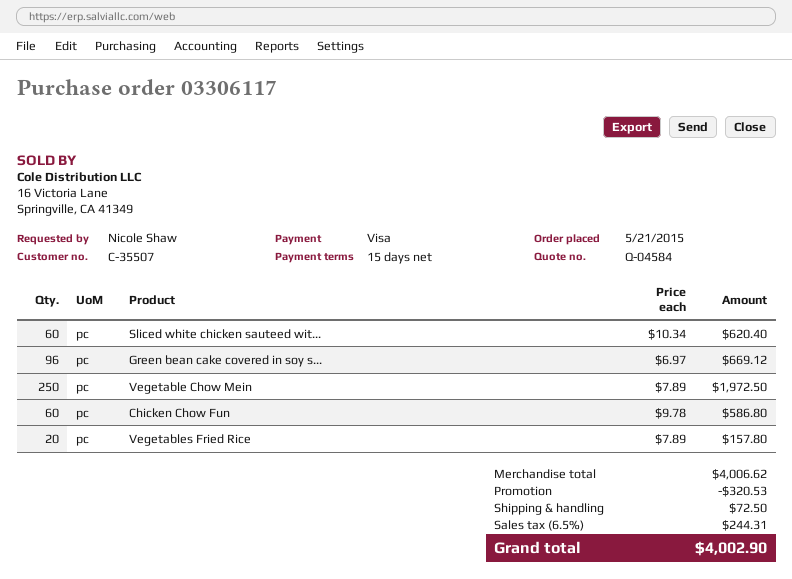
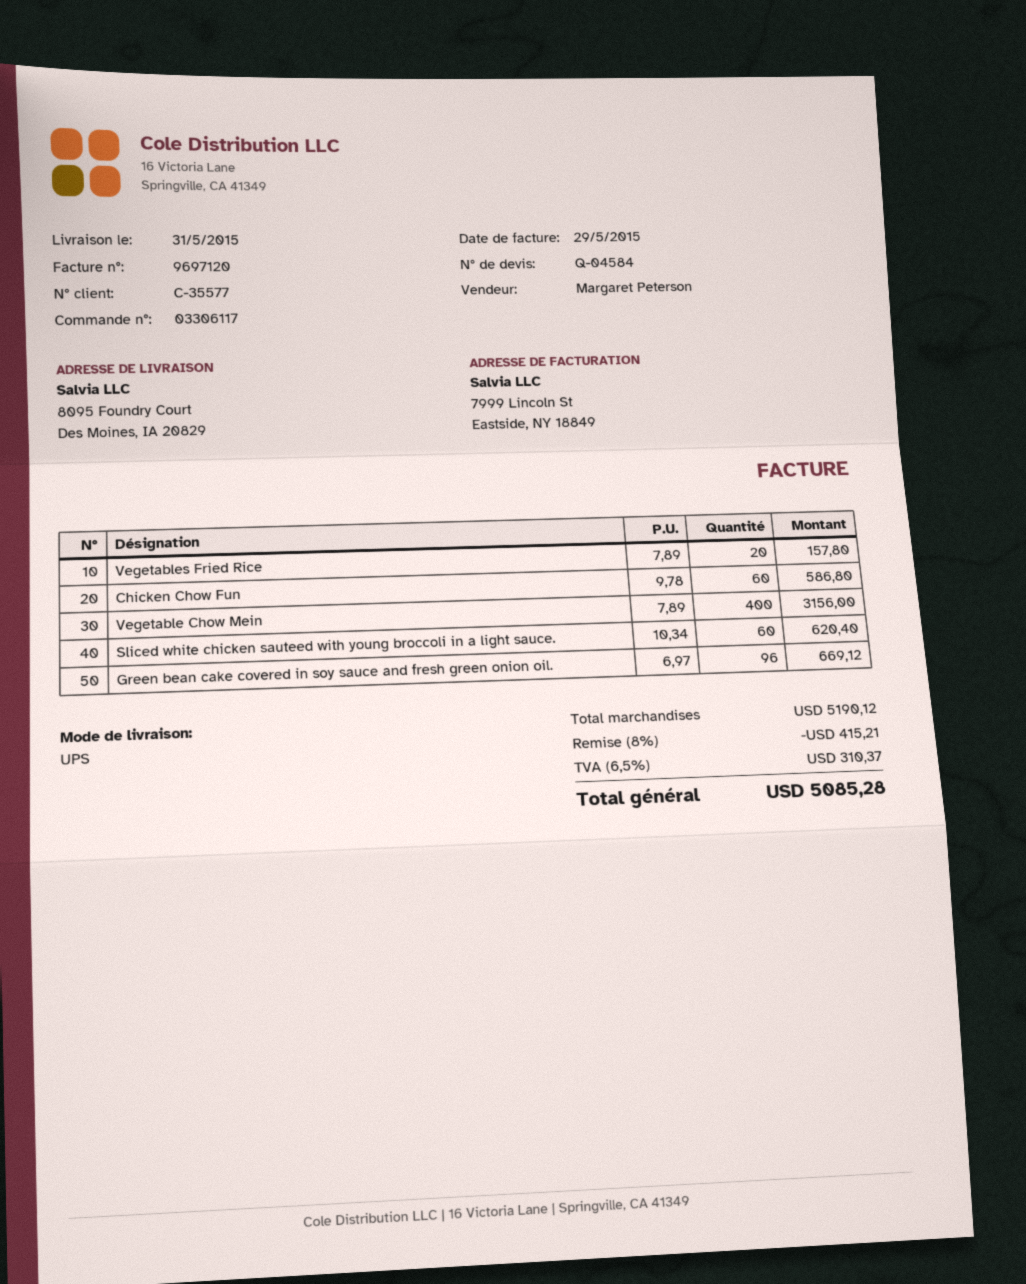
customer number: C-35507 -> C-35577
Vegetable Chow Mein: 250 x 7.89 = 1972.50 -> 400 x 7.89 = 3156.00
subtotal: 4006.62 -> 5190.12
discount: 320.53 -> 415.21
shipping: 72.50 -> none
tax: 6.5% = 244.31 -> 6.5% = 310.37
total: 4002.90 -> 5085.28

